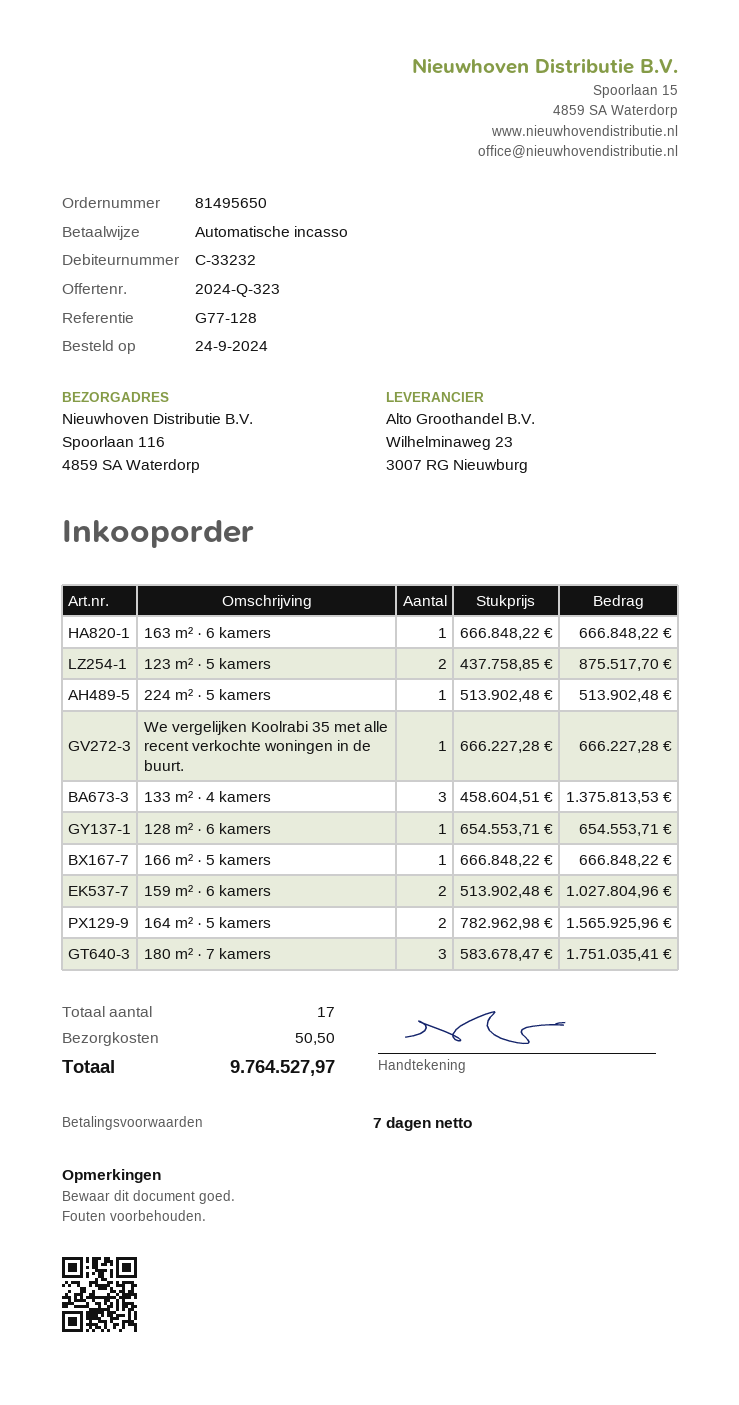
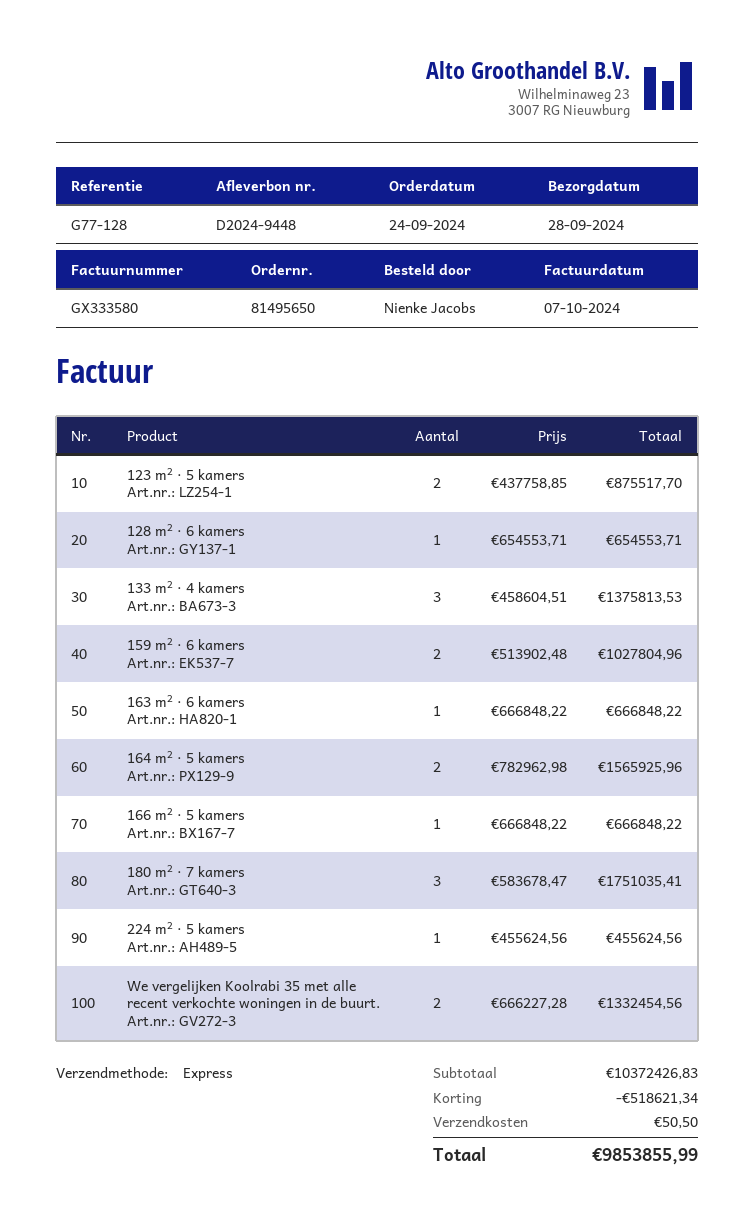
224 m² · 5 kamers: 1 x 513902.48 = 513902.48 -> 1 x 455624.56 = 455624.56
We vergelijken Koolrabi 35 met alle recent verkochte woningen in de buurt.: 1 x 666227.28 = 666227.28 -> 2 x 666227.28 = 1332454.56
discount: none -> 518621.34
total: 9764527.97 -> 9853855.99

